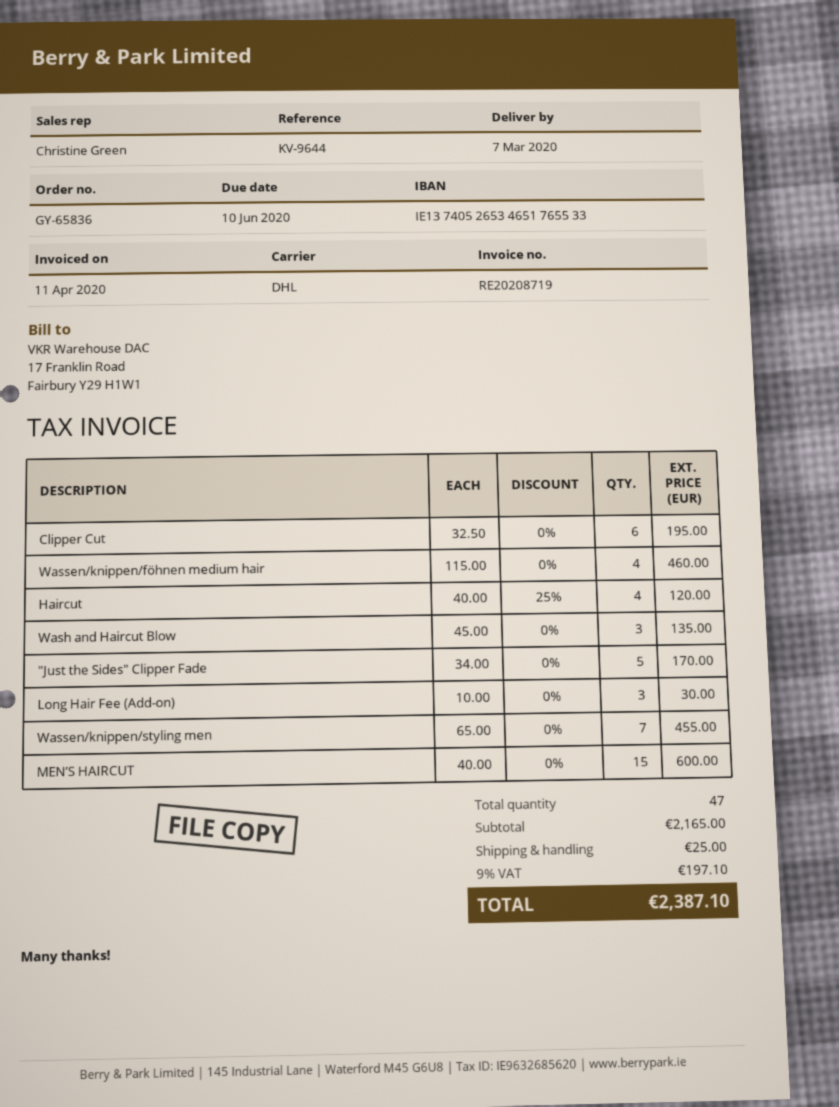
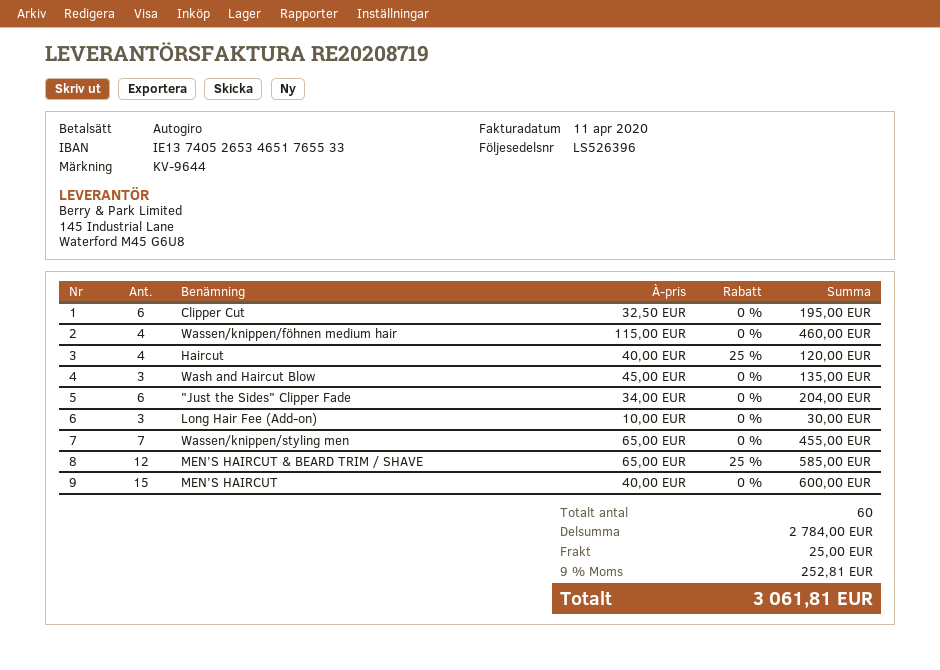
"Just the Sides" Clipper Fade: 5 x 34.00 = 170.00 -> 6 x 34.00 = 204.00
MEN’S HAIRCUT & BEARD TRIM / SHAVE: none -> 12 x 65.00 - 25% = 585.00
total quantity: 47 -> 60
subtotal: 2165.00 -> 2784.00
tax: 9% = 197.10 -> 9% = 252.81
total: 2387.10 -> 3061.81

